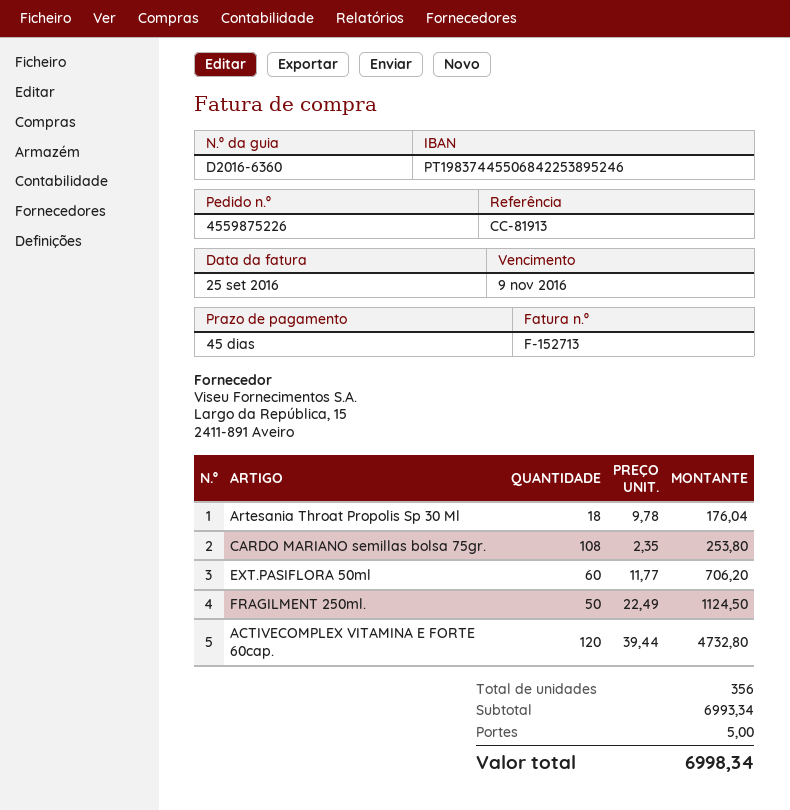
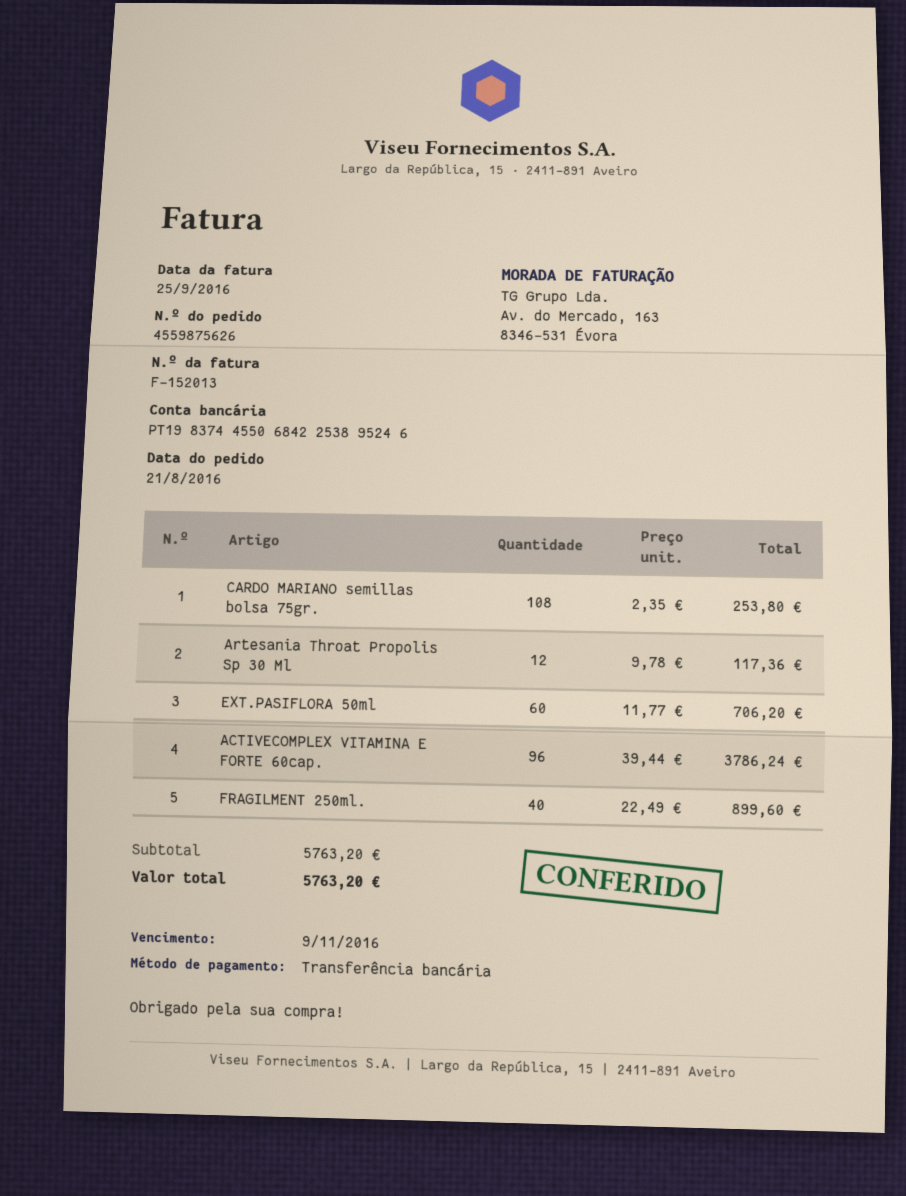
order number: 4559875226 -> 4559875626
invoice number: F-152713 -> F-152013
Artesania Throat Propolis Sp 30 Ml: 18 x 9.78 = 176.04 -> 12 x 9.78 = 117.36
FRAGILMENT 250ml.: 50 x 22.49 = 1124.50 -> 40 x 22.49 = 899.60
ACTIVECOMPLEX VITAMINA E FORTE 60cap.: 120 x 39.44 = 4732.80 -> 96 x 39.44 = 3786.24
subtotal: 6993.34 -> 5763.20
shipping: 5.00 -> none
total: 6998.34 -> 5763.20

